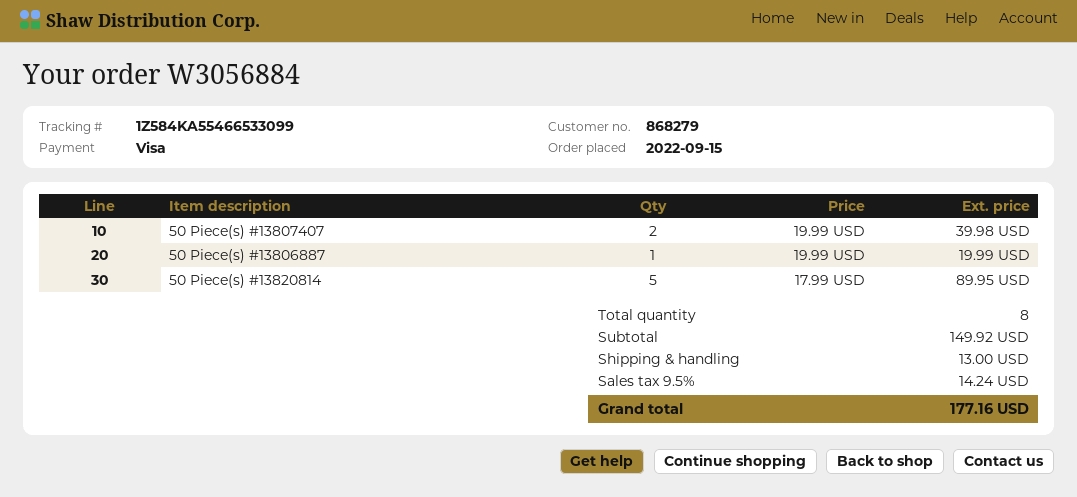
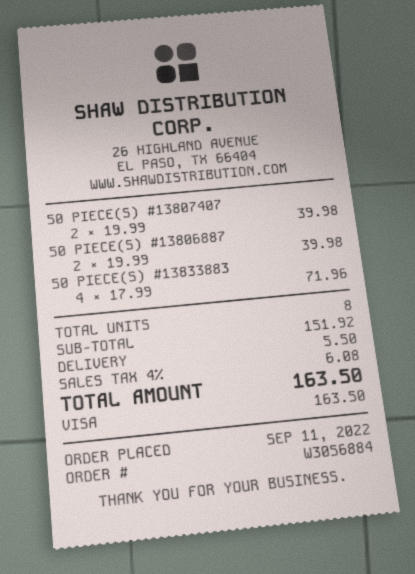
order date: 2022-09-15 -> 2022-09-11
50 Piece(s) #13806887: 1 x 19.99 = 19.99 -> 2 x 19.99 = 39.98
50 Piece(s) #13820814: 5 x 17.99 = 89.95 -> none
50 PIECE(S) #13833883: none -> 4 x 17.99 = 71.96
subtotal: 149.92 -> 151.92
shipping: 13.00 -> 5.50
tax: 9.5% = 14.24 -> 4% = 6.08
total: 177.16 -> 163.50

